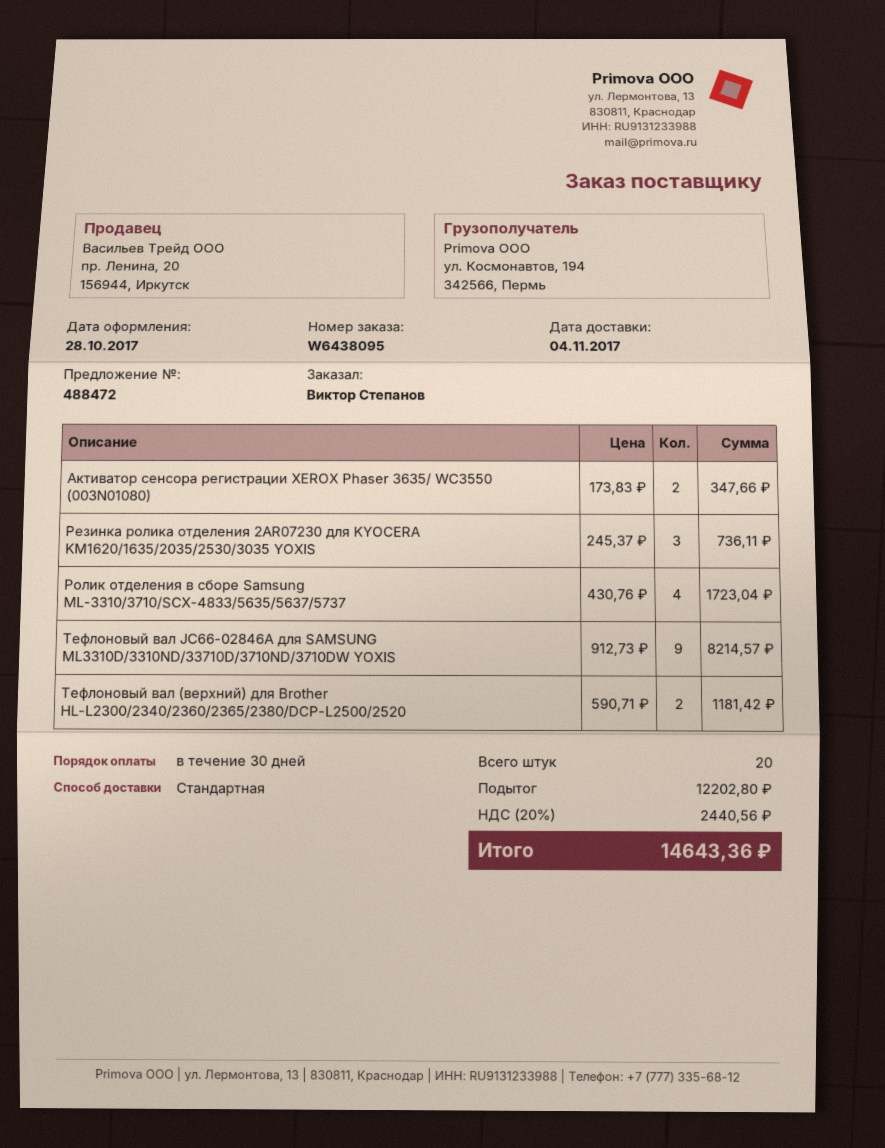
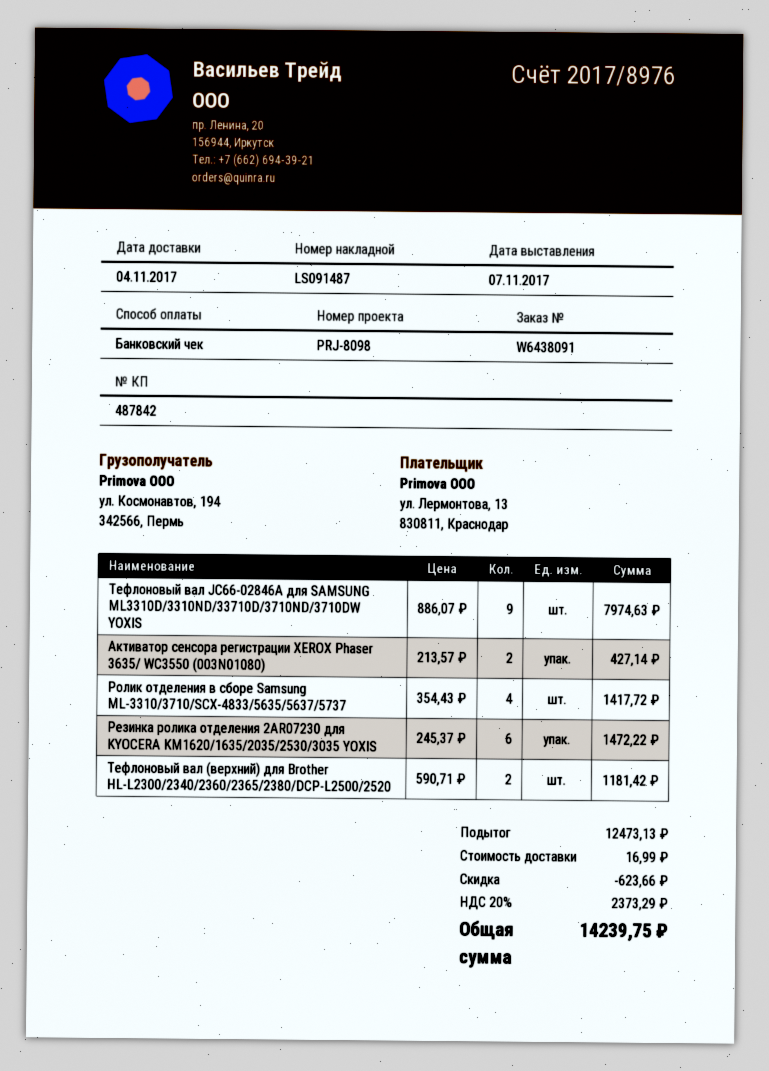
quote number: 488472 -> 487842
order number: W6438095 -> W6438091
Активатор сенсора регистрации XEROX Phaser 3635/ WC3550 (003N01080): 2 x 173.83 = 347.66 -> 2 x 213.57 = 427.14
Резинка ролика отделения 2AR07230 для KYOCERA KM1620/1635/2035/2530/3035 YOXIS: 3 x 245.37 = 736.11 -> 6 x 245.37 = 1472.22
Ролик отделения в сборе Samsung ML-3310/3710/SCX-4833/5635/5637/5737: 4 x 430.76 = 1723.04 -> 4 x 354.43 = 1417.72
Тефлоновый вал JC66-02846A для SAMSUNG ML3310D/3310ND/33710D/3710ND/3710DW YOXIS: 9 x 912.73 = 8214.57 -> 9 x 886.07 = 7974.63
subtotal: 12202.80 -> 12473.13
discount: none -> 623.66
shipping: none -> 16.99
tax: 20% = 2440.56 -> 20% = 2373.29
total: 14643.36 -> 14239.75

